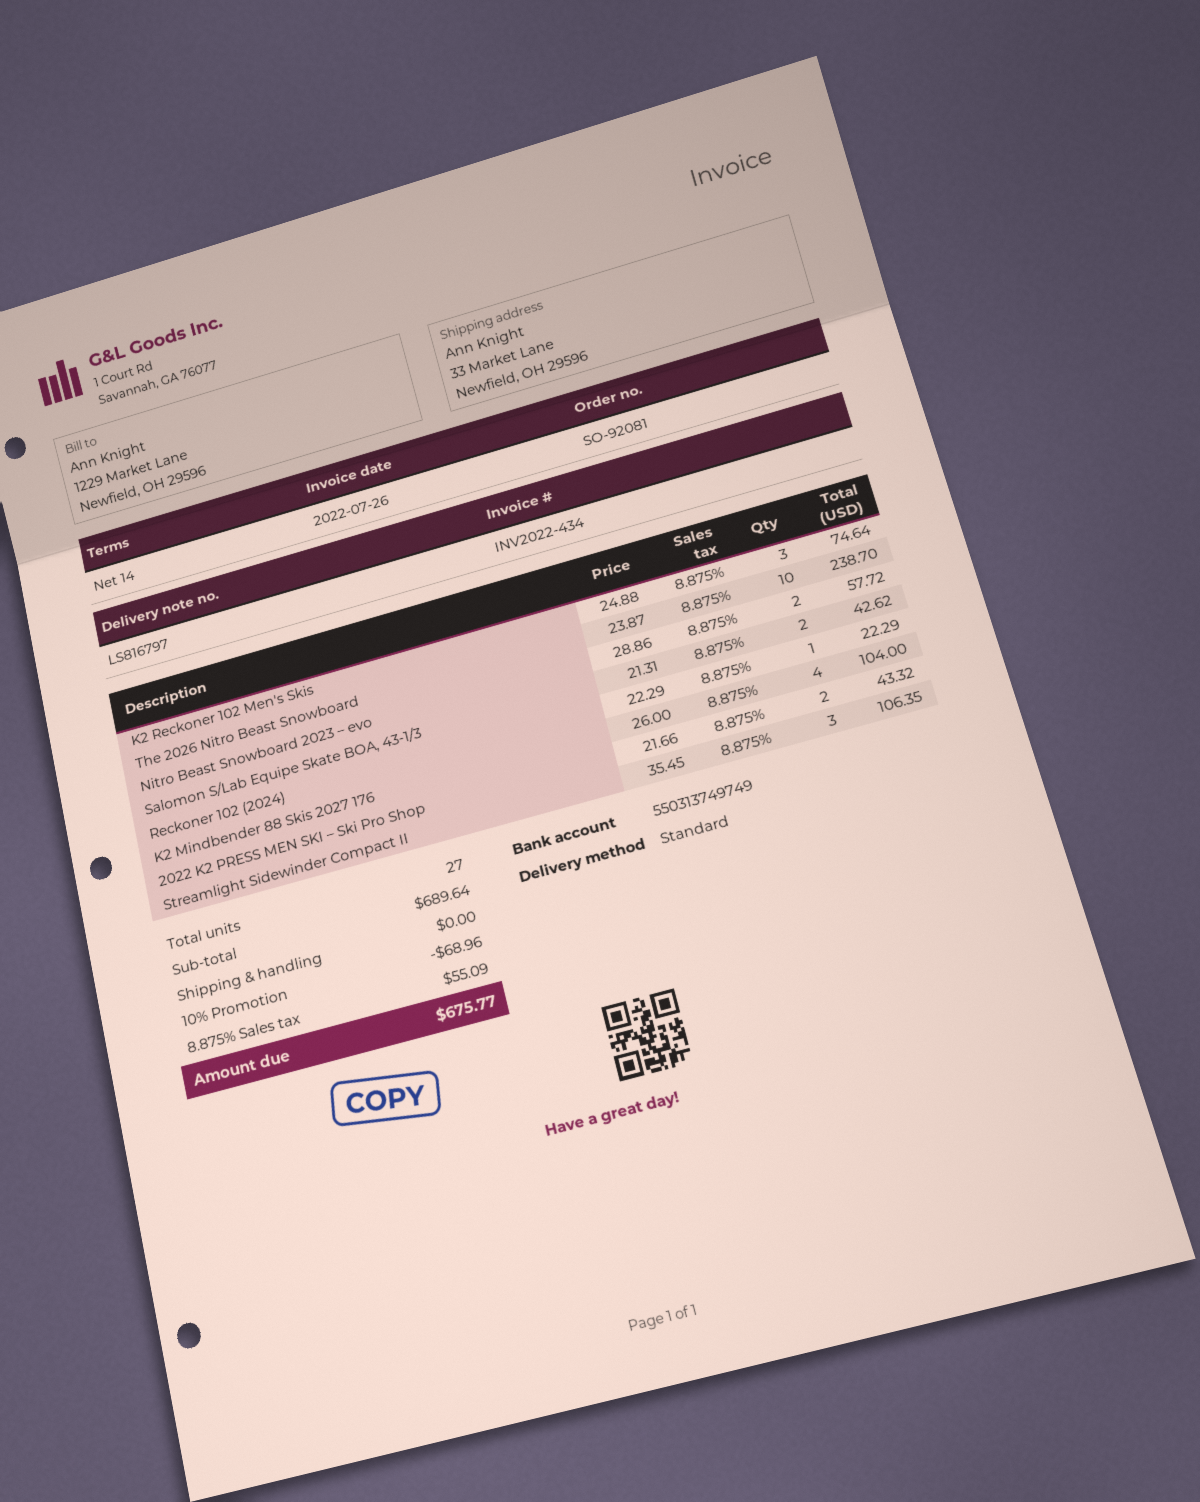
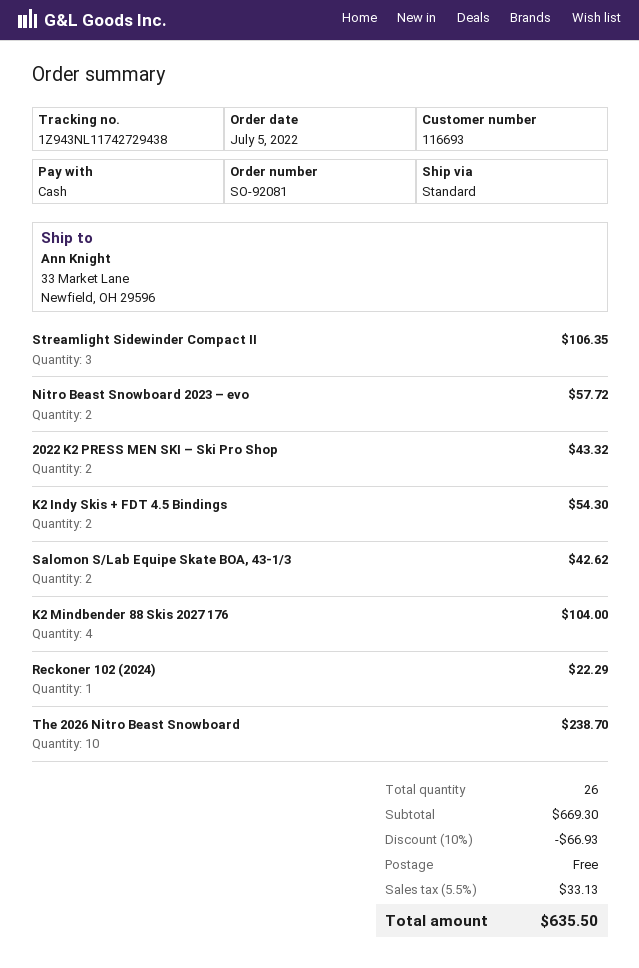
K2 Reckoner 102 Men's Skis: 3 for 74.64 -> none
K2 Indy Skis + FDT 4.5 Bindings: none -> 2 for 54.30
total quantity: 27 -> 26
subtotal: 689.64 -> 669.30
discount: 10% = 68.96 -> 10% = 66.93
tax: 8.875% = 55.09 -> 5.5% = 33.13
total: 675.77 -> 635.50

